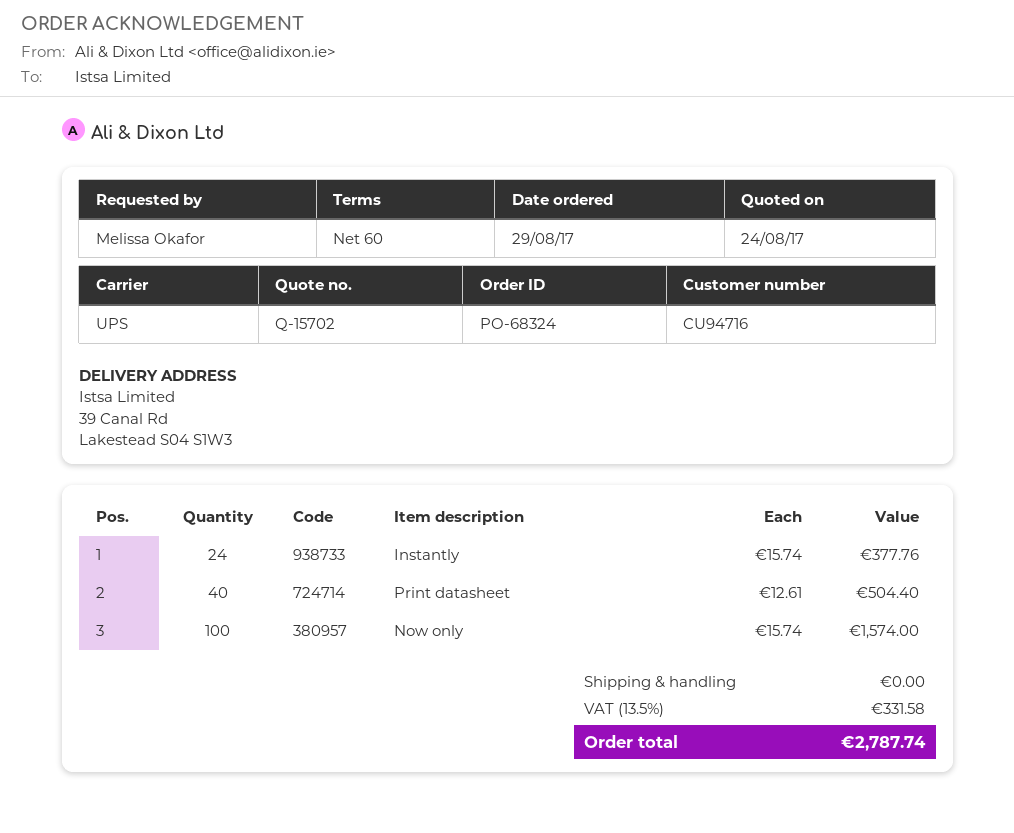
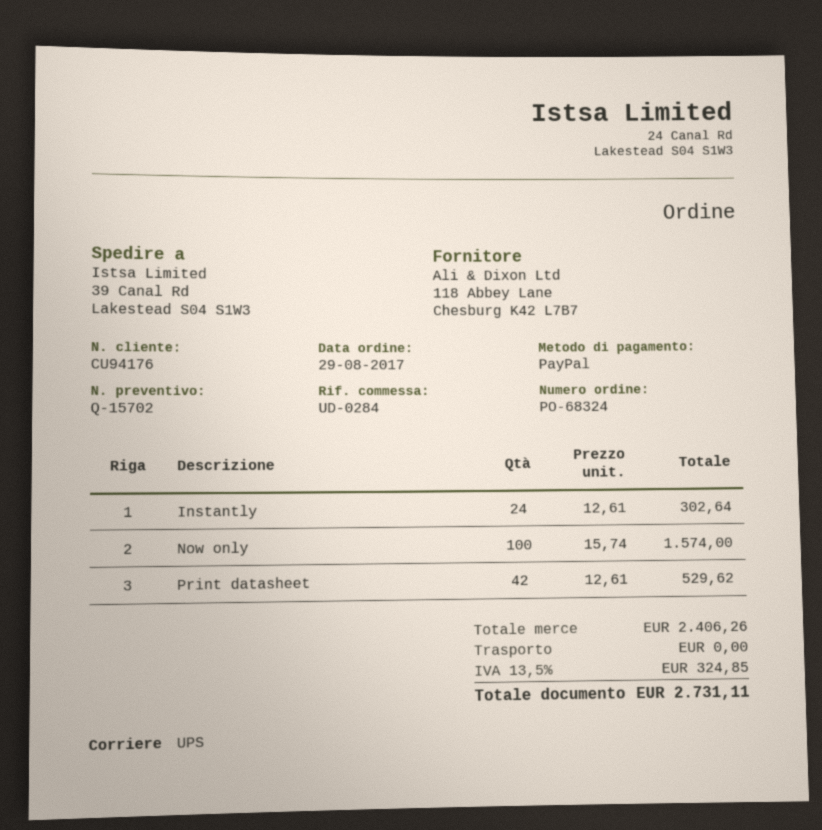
customer number: CU94716 -> CU94176
Instantly: 24 x 15.74 = 377.76 -> 24 x 12.61 = 302.64
Print datasheet: 40 x 12.61 = 504.40 -> 42 x 12.61 = 529.62
tax: 13.5% = 331.58 -> 13.5% = 324.85
total: 2787.74 -> 2731.11

